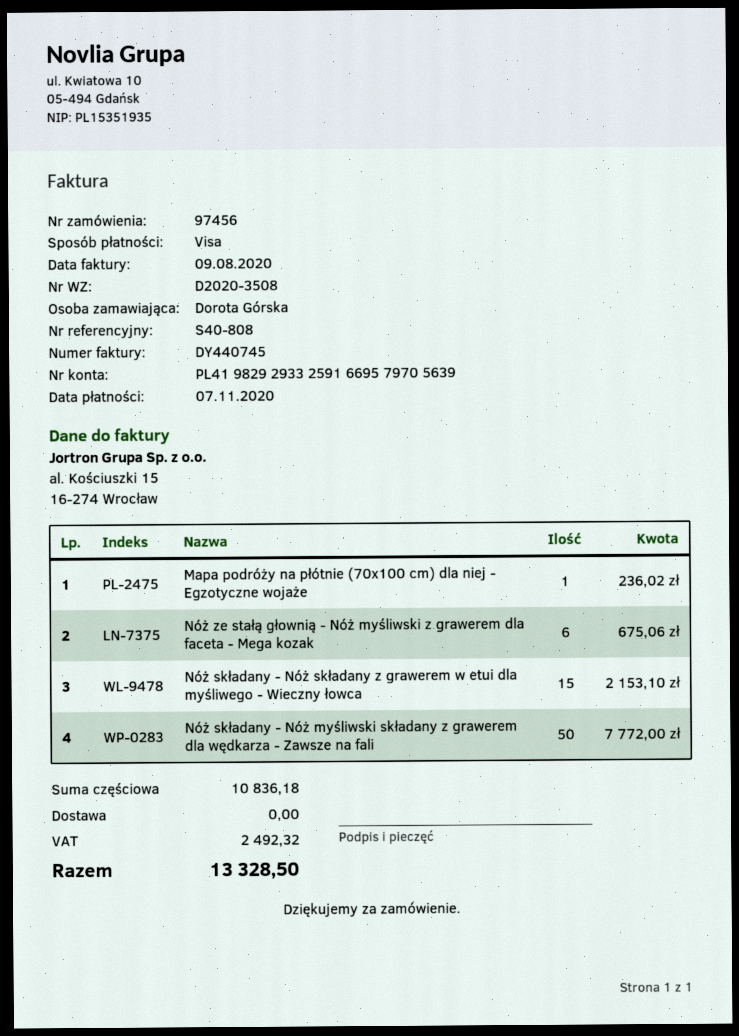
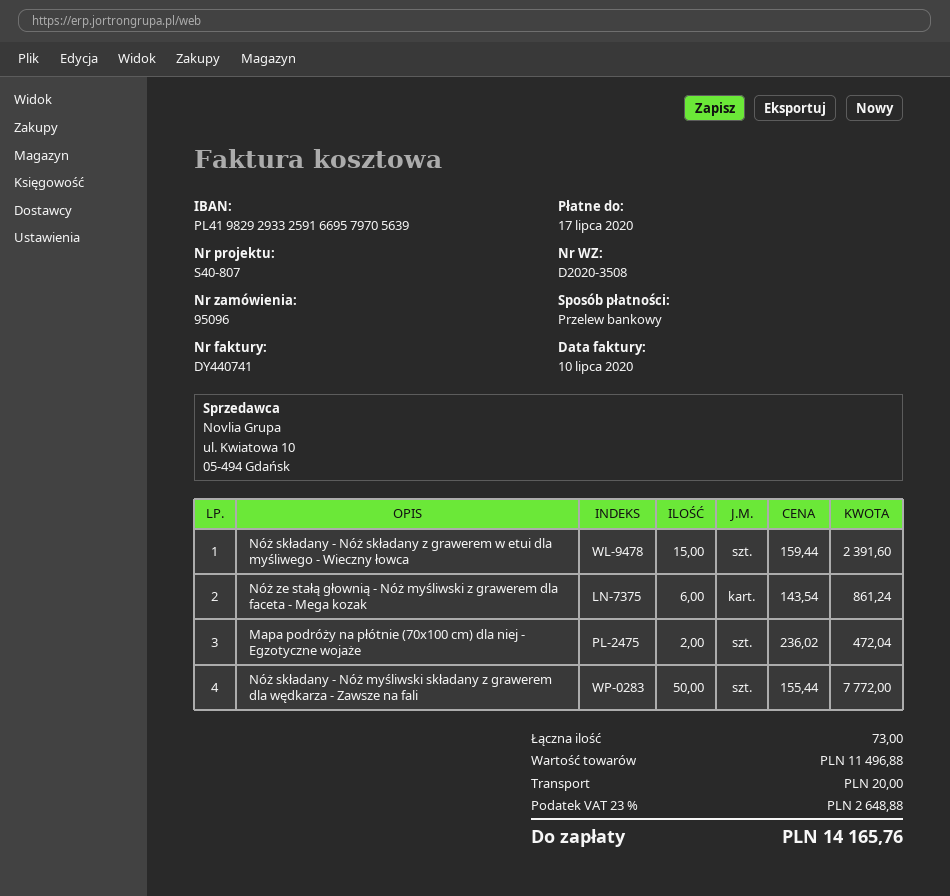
order number: 97456 -> 95096
invoice number: DY440745 -> DY440741
invoice date: 2020-08-09 -> 2020-07-10
due date: 2020-11-07 -> 2020-07-17
reference: S40-808 -> S40-807
payment method: Visa -> bank transfer
Mapa podróży na płótnie (70x100 cm) dla niej - Egzotyczne wojaże: 1 for 236.02 -> 2 for 472.04
Nóż ze stałą głownią - Nóż myśliwski z grawerem dla faceta - Mega kozak: 6 for 675.06 -> 6 for 861.24
Nóż składany - Nóż składany z grawerem w etui dla myśliwego - Wieczny łowca: 15 for 2153.10 -> 15 for 2391.60
subtotal: 10836.18 -> 11496.88
shipping: 0.00 -> 20.00
tax: 2492.32 -> 2648.88
total: 13328.50 -> 14165.76

